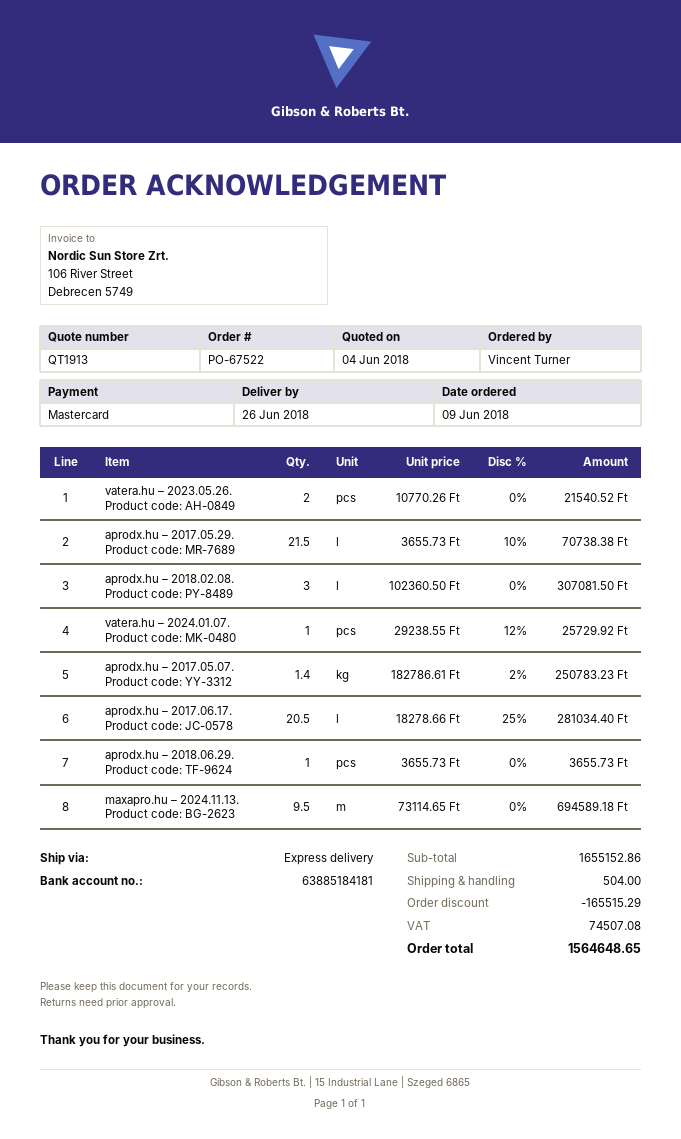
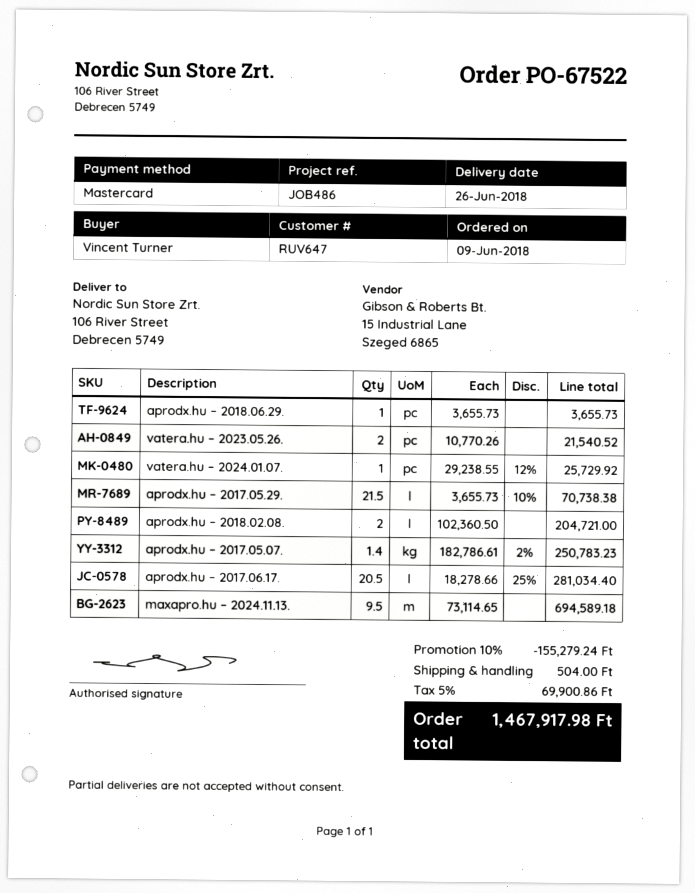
aprodx.hu – 2018.02.08.: 3 x 102360.50 = 307081.50 -> 2 x 102360.50 = 204721.00
discount: 165515.29 -> 155279.24
tax: 74507.08 -> 69900.86
total: 1564648.65 -> 1467917.98

